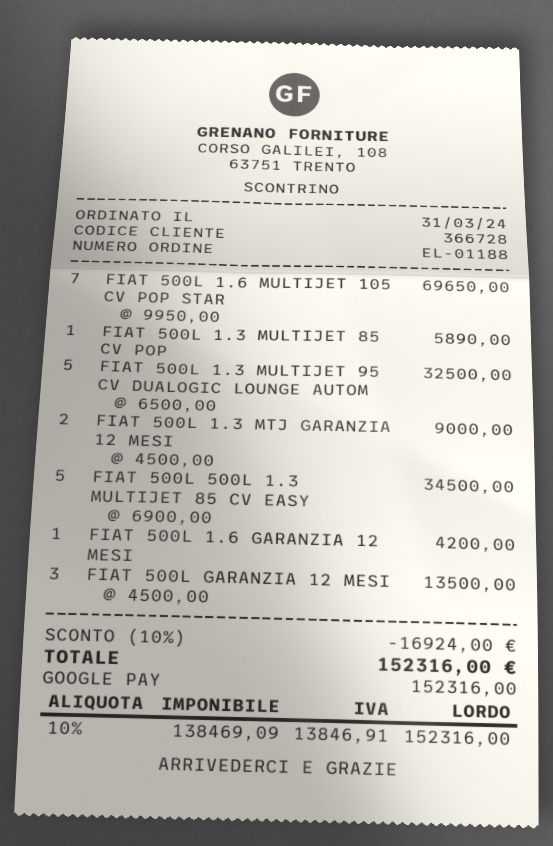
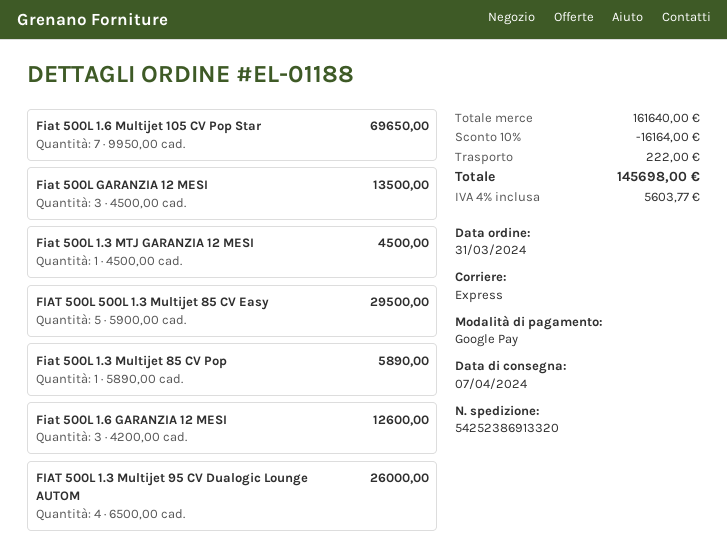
FIAT 500L 1.3 MULTIJET 95 CV DUALOGIC LOUNGE AUTOM: 5 x 6500.00 = 32500.00 -> 4 x 6500.00 = 26000.00
FIAT 500L 1.3 MTJ GARANZIA 12 MESI: 2 x 4500.00 = 9000.00 -> 1 x 4500.00 = 4500.00
FIAT 500L 500L 1.3 MULTIJET 85 CV EASY: 5 x 6900.00 = 34500.00 -> 5 x 5900.00 = 29500.00
FIAT 500L 1.6 GARANZIA 12 MESI: 1 x 4200.00 = 4200.00 -> 3 x 4200.00 = 12600.00
discount: 10% = 16924.00 -> 10% = 16164.00
shipping: none -> 222.00
tax: 10% = 13846.91 -> 4% = 5603.77
total: 152316.00 -> 145698.00

